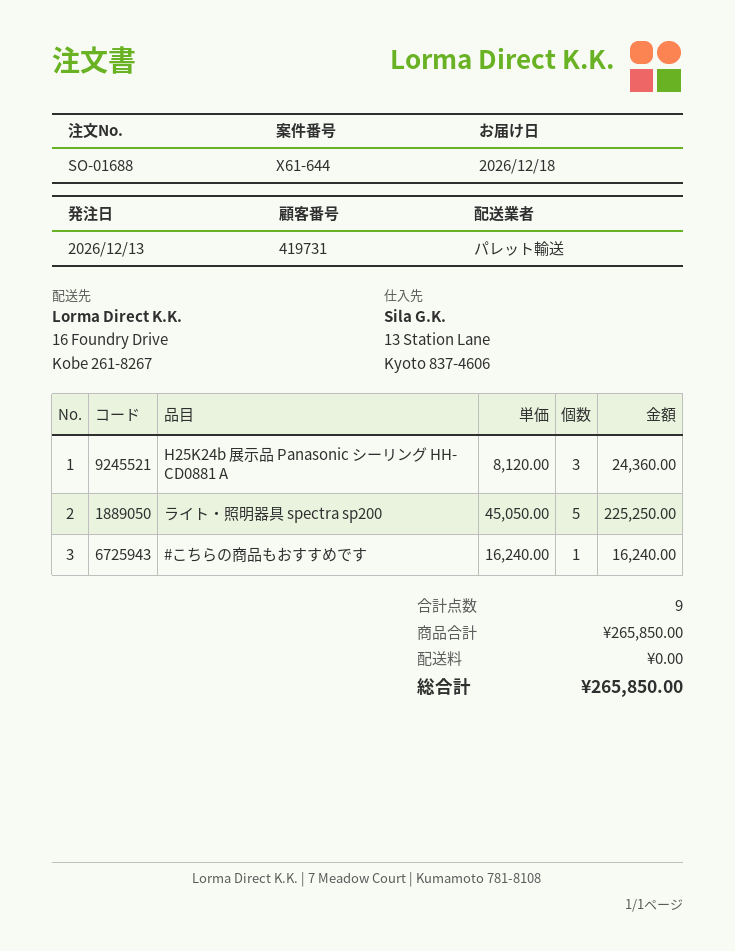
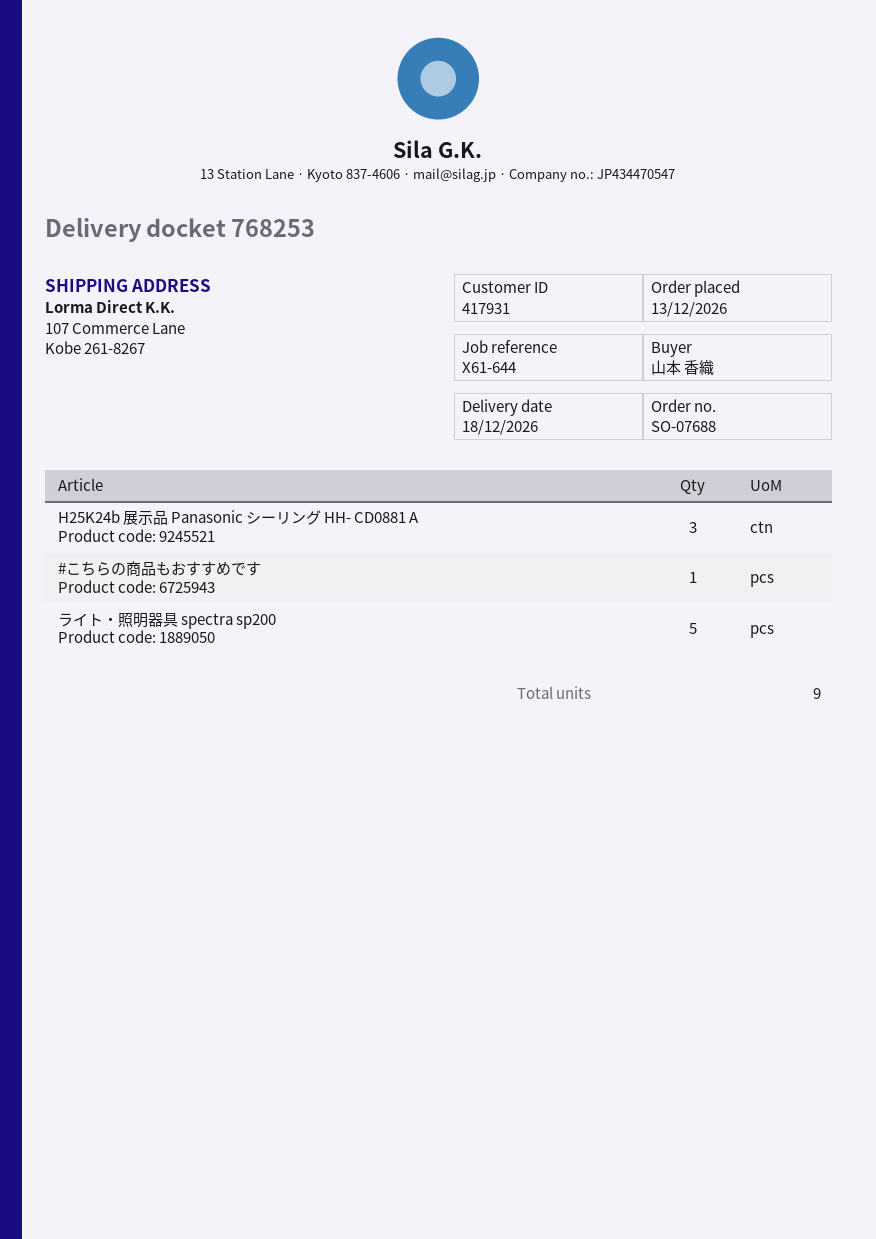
order number: SO-01688 -> SO-07688
customer number: 419731 -> 417931
ship to: 16 Foundry Drive, Kobe 261-8267 -> 107 Commerce Lane, Kobe 261-8267

